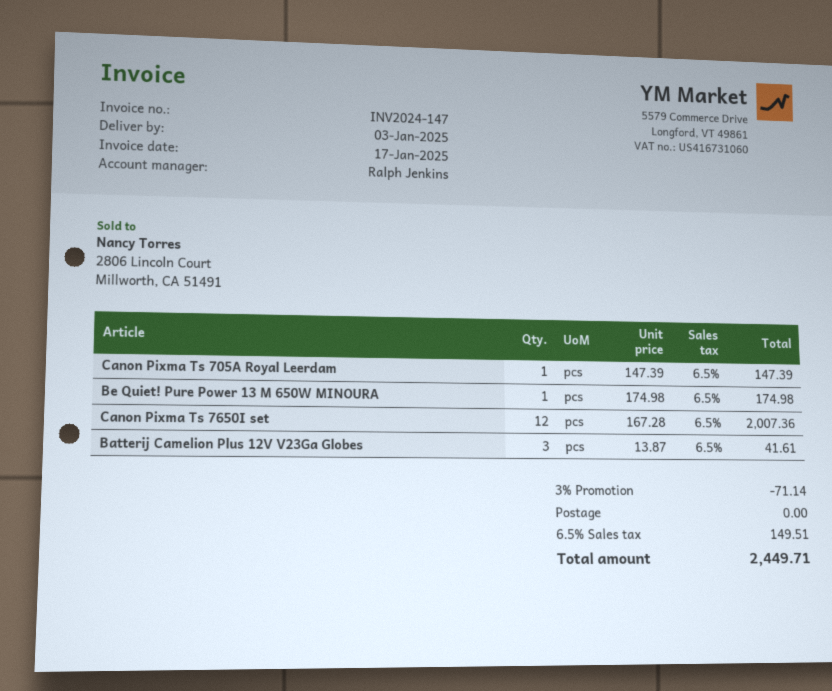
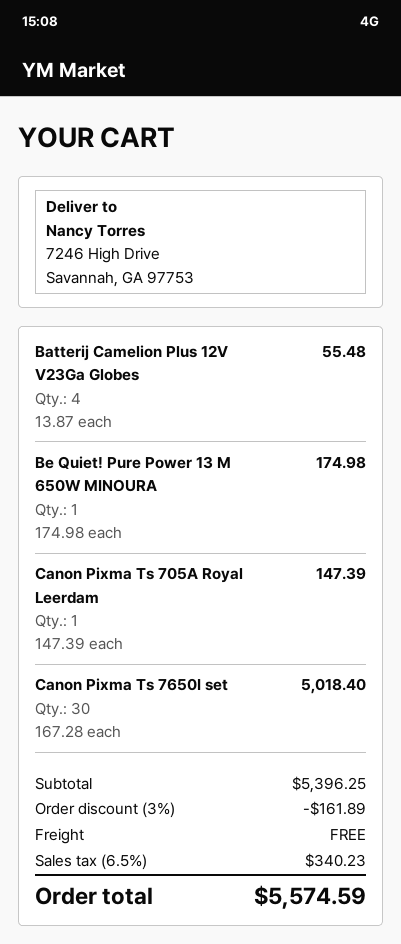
Canon Pixma Ts 7650I set: 12 x 167.28 = 2007.36 -> 30 x 167.28 = 5018.40
Batterij Camelion Plus 12V V23Ga Globes: 3 x 13.87 = 41.61 -> 4 x 13.87 = 55.48
discount: 3% = 71.14 -> 3% = 161.89
tax: 6.5% = 149.51 -> 6.5% = 340.23
total: 2449.71 -> 5574.59

